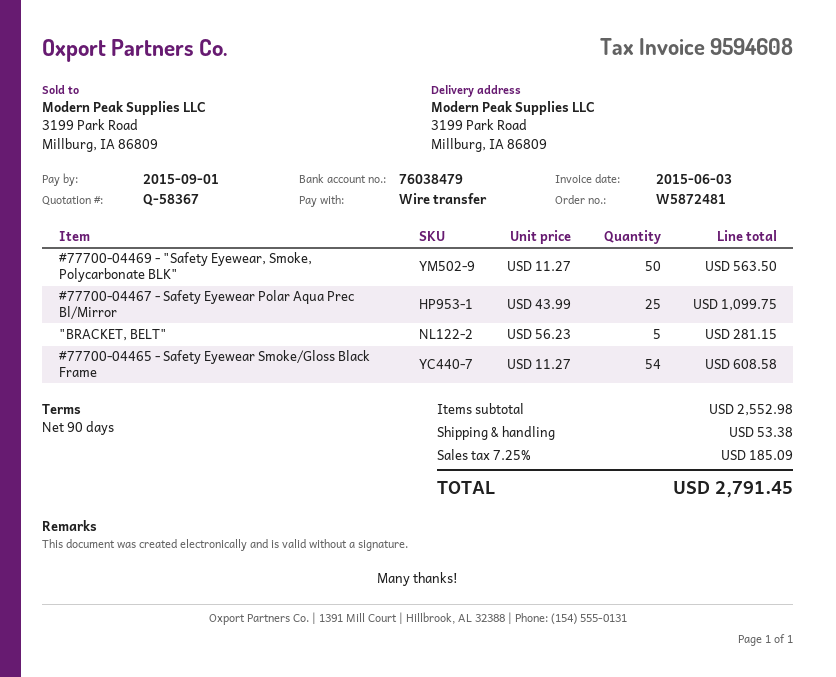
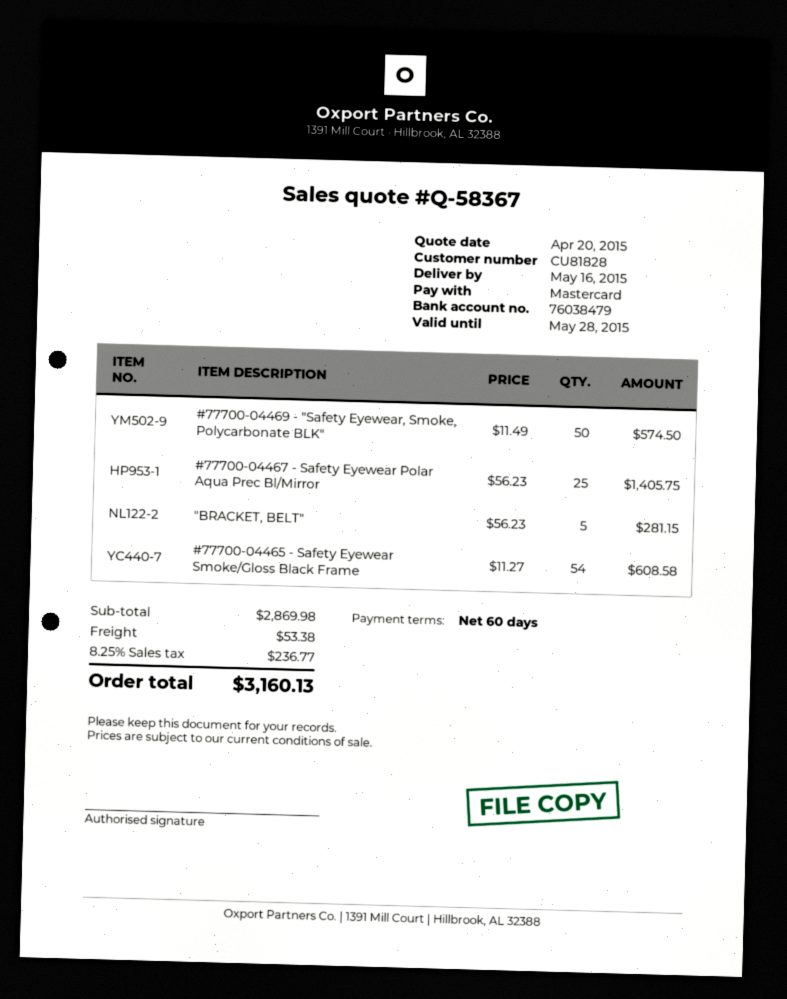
payment terms: 90 days -> 60 days
payment method: bank transfer -> Mastercard
#77700-04469 - "Safety Eyewear, Smoke, Polycarbonate BLK": 50 x 11.27 = 563.50 -> 50 x 11.49 = 574.50
#77700-04467 - Safety Eyewear Polar Aqua Prec Bl/Mirror: 25 x 43.99 = 1099.75 -> 25 x 56.23 = 1405.75
subtotal: 2552.98 -> 2869.98
tax: 7.25% = 185.09 -> 8.25% = 236.77
total: 2791.45 -> 3160.13

